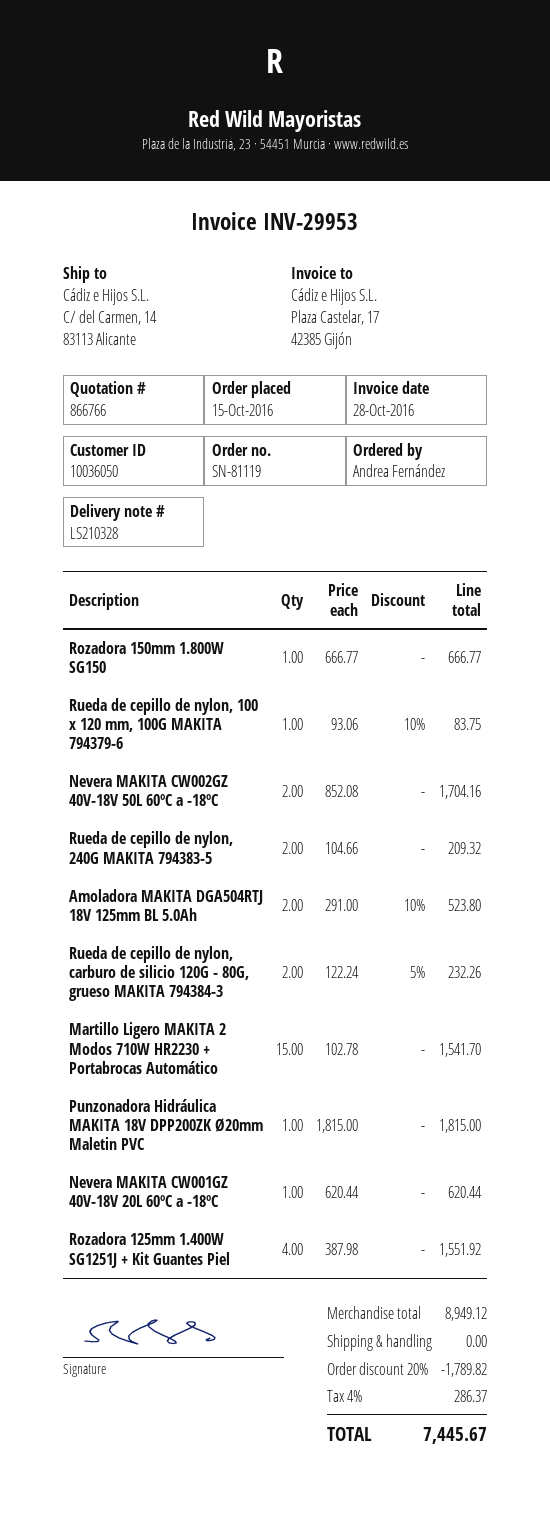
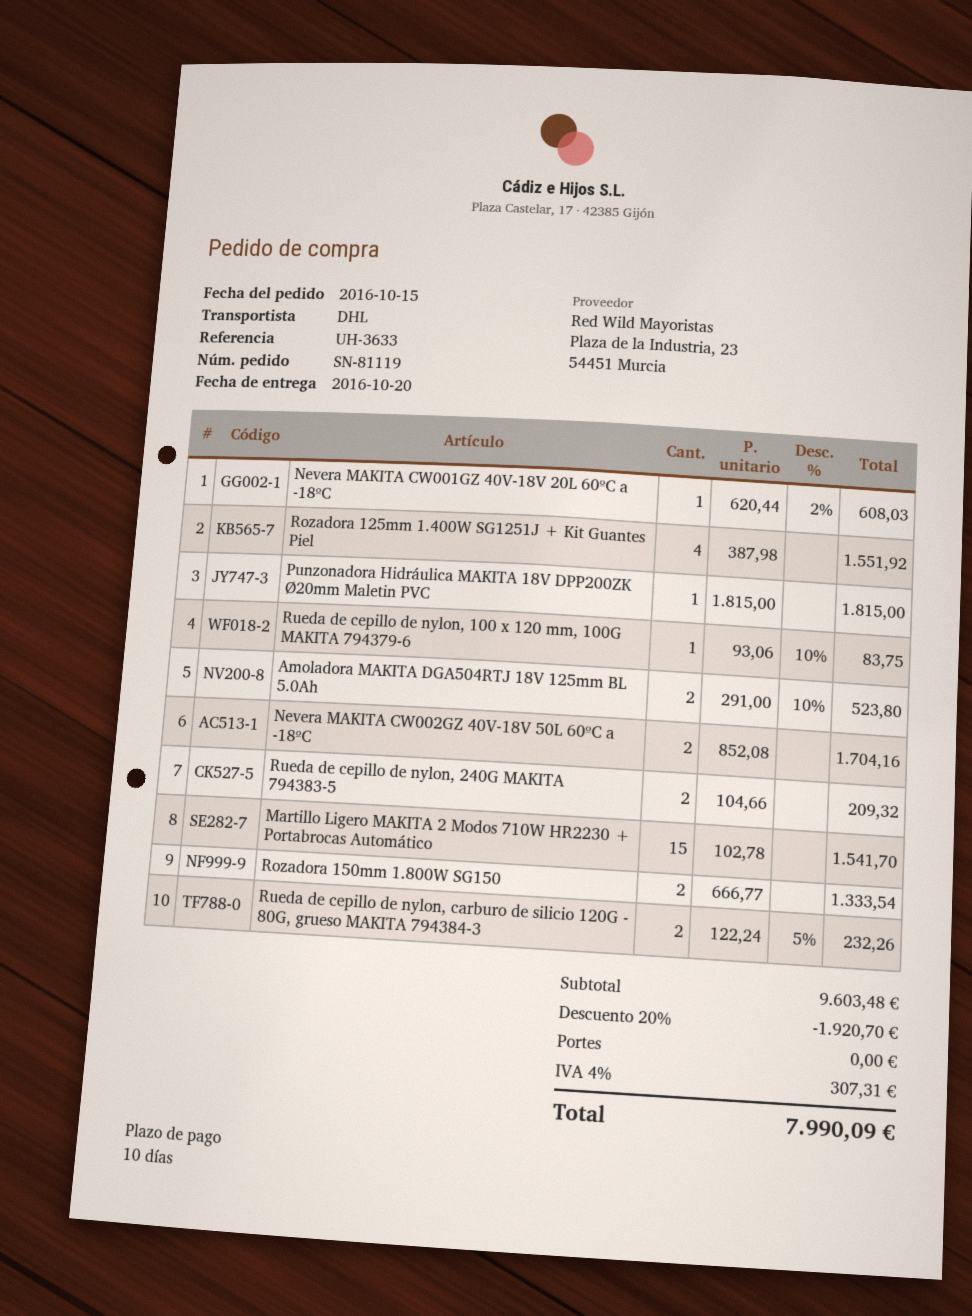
Rozadora 150mm 1.800W SG150: 1 x 666.77 = 666.77 -> 2 x 666.77 = 1333.54
Nevera MAKITA CW001GZ 40V-18V 20L 60ºC a -18ºC: 1 x 620.44 = 620.44 -> 1 x 620.44 - 2% = 608.03
subtotal: 8949.12 -> 9603.48
discount: 20% = 1789.82 -> 20% = 1920.70
tax: 4% = 286.37 -> 4% = 307.31
total: 7445.67 -> 7990.09

